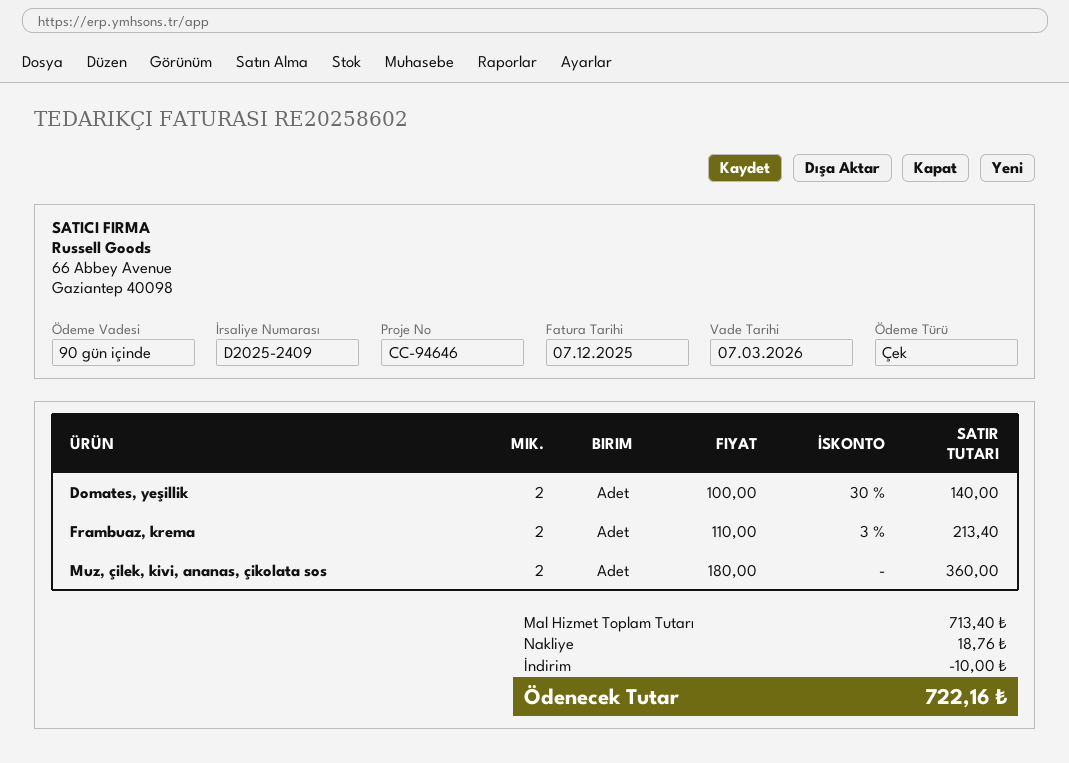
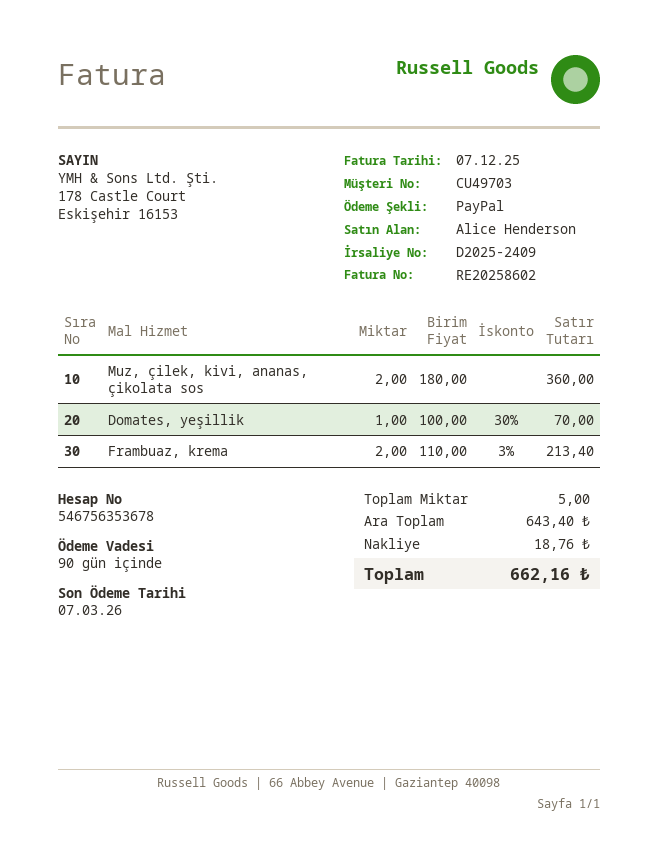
payment method: cheque -> PayPal
Domates, yeşillik: 2 x 100.00 - 30% = 140.00 -> 1 x 100.00 - 30% = 70.00
subtotal: 713.40 -> 643.40
discount: 10.00 -> none
total: 722.16 -> 662.16

